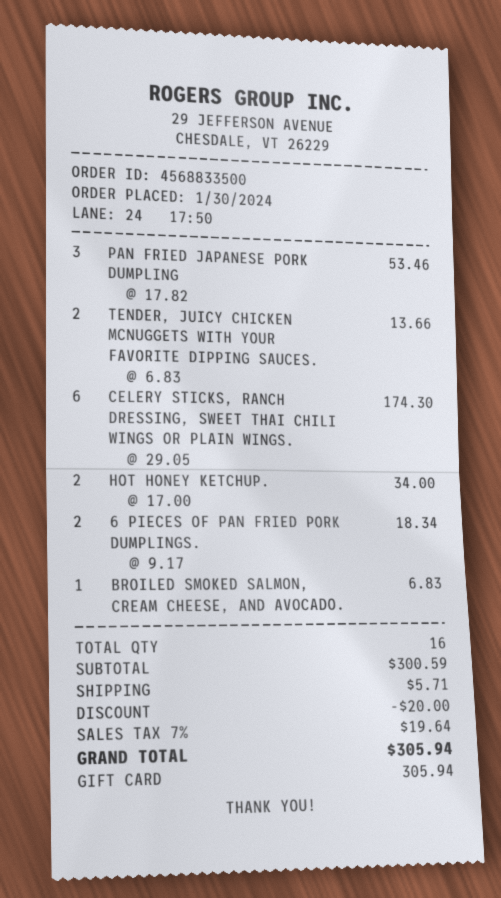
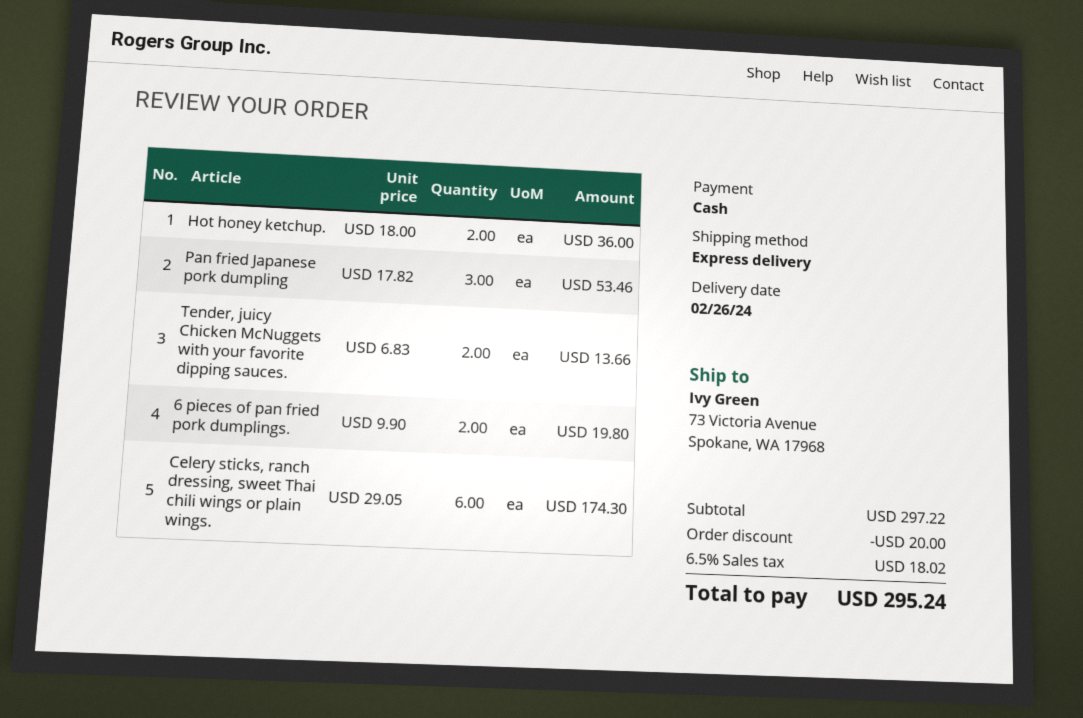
payment method: gift card -> cash
HOT HONEY KETCHUP.: 2 x 17.00 = 34.00 -> 2 x 18.00 = 36.00
6 PIECES OF PAN FRIED PORK DUMPLINGS.: 2 x 9.17 = 18.34 -> 2 x 9.90 = 19.80
BROILED SMOKED SALMON, CREAM CHEESE, AND AVOCADO.: 1 x 6.83 = 6.83 -> none
subtotal: 300.59 -> 297.22
shipping: 5.71 -> none
tax: 7% = 19.64 -> 6.5% = 18.02
total: 305.94 -> 295.24

